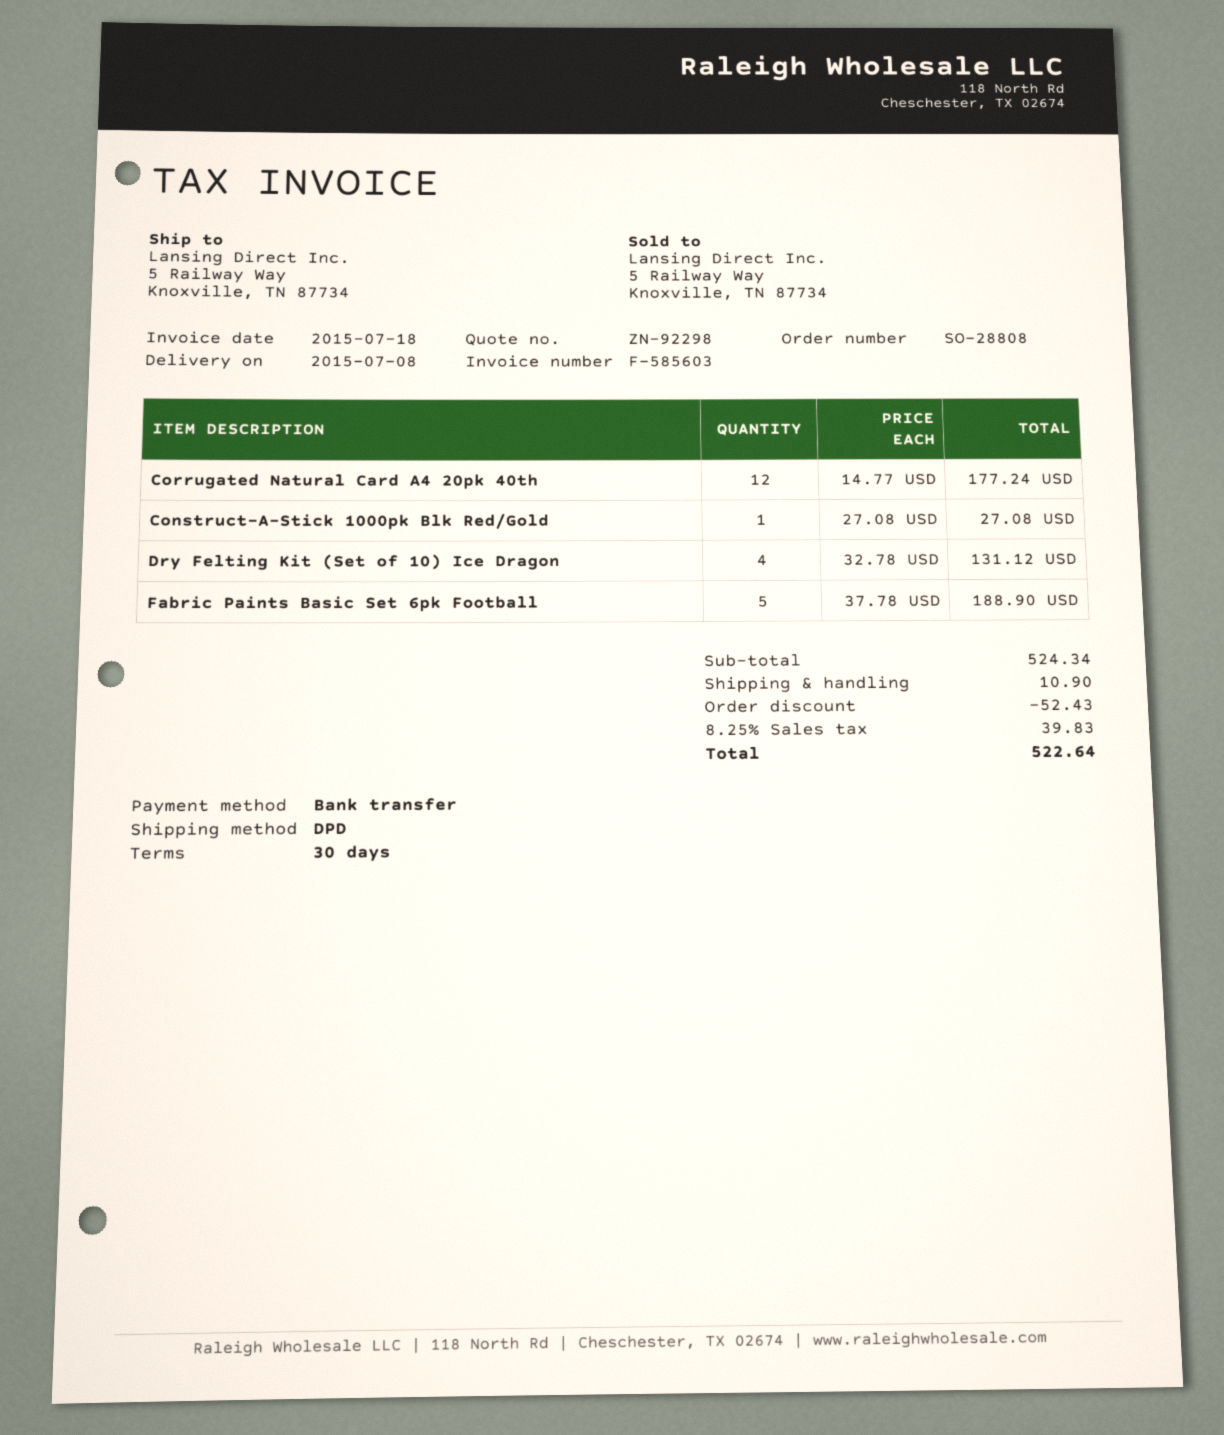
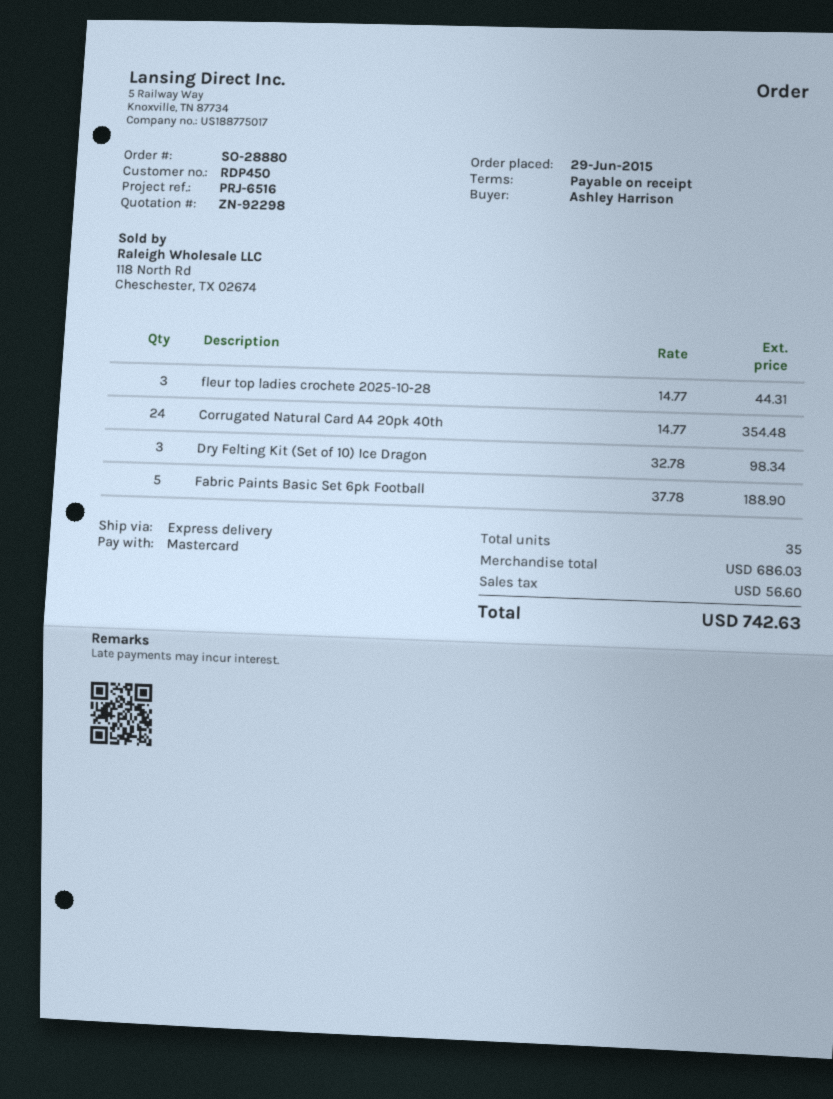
order number: SO-28808 -> SO-28880
payment terms: 30 days -> on receipt
payment method: bank transfer -> Mastercard
shipping method: DPD -> express
Corrugated Natural Card A4 20pk 40th: 12 x 14.77 = 177.24 -> 24 x 14.77 = 354.48
Construct-A-Stick 1000pk Blk Red/Gold: 1 x 27.08 = 27.08 -> none
Dry Felting Kit (Set of 10) Ice Dragon: 4 x 32.78 = 131.12 -> 3 x 32.78 = 98.34
fleur top ladies crochete 2025-10-28: none -> 3 x 14.77 = 44.31
subtotal: 524.34 -> 686.03
discount: 52.43 -> none
shipping: 10.90 -> none
tax: 39.83 -> 56.60
total: 522.64 -> 742.63

